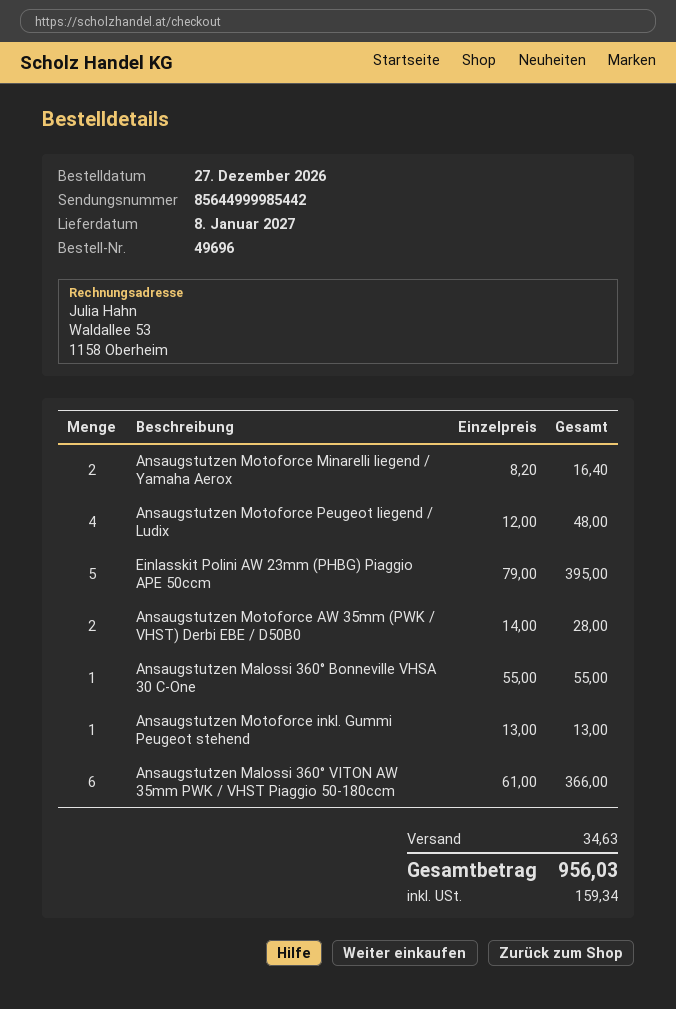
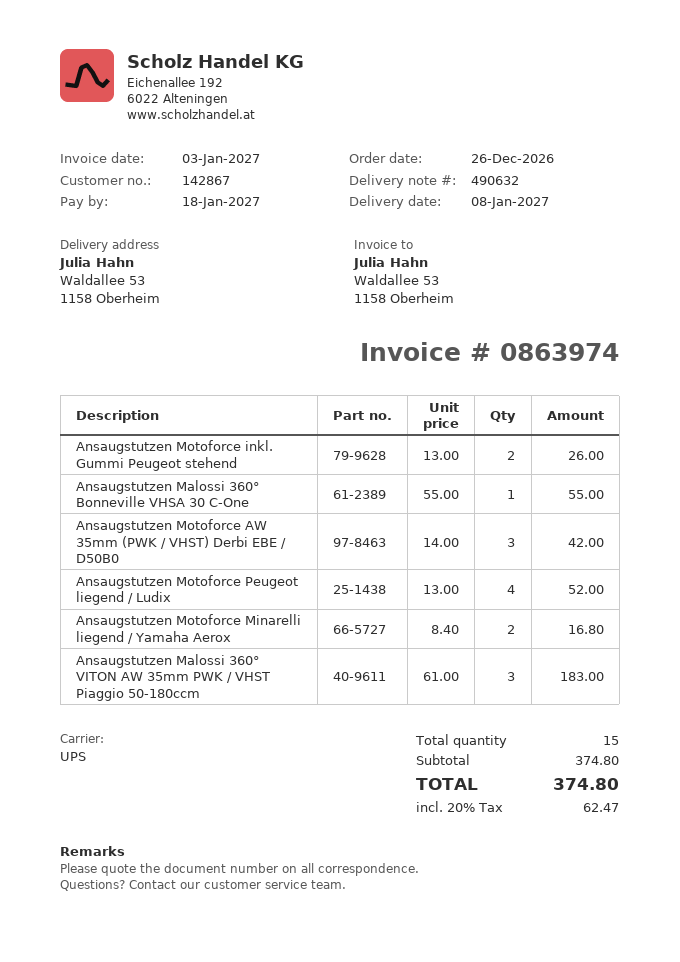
order date: 2026-12-27 -> 2026-12-26
Ansaugstutzen Motoforce Minarelli liegend / Yamaha Aerox: 2 x 8.20 = 16.40 -> 2 x 8.40 = 16.80
Ansaugstutzen Motoforce Peugeot liegend / Ludix: 4 x 12.00 = 48.00 -> 4 x 13.00 = 52.00
Einlasskit Polini AW 23mm (PHBG) Piaggio APE 50ccm: 5 x 79.00 = 395.00 -> none
Ansaugstutzen Motoforce AW 35mm (PWK / VHST) Derbi EBE / D50B0: 2 x 14.00 = 28.00 -> 3 x 14.00 = 42.00
Ansaugstutzen Motoforce inkl. Gummi Peugeot stehend: 1 x 13.00 = 13.00 -> 2 x 13.00 = 26.00
Ansaugstutzen Malossi 360° VITON AW 35mm PWK / VHST Piaggio 50-180ccm: 6 x 61.00 = 366.00 -> 3 x 61.00 = 183.00
shipping: 34.63 -> none
tax: 159.34 -> 62.47
total: 956.03 -> 374.80

